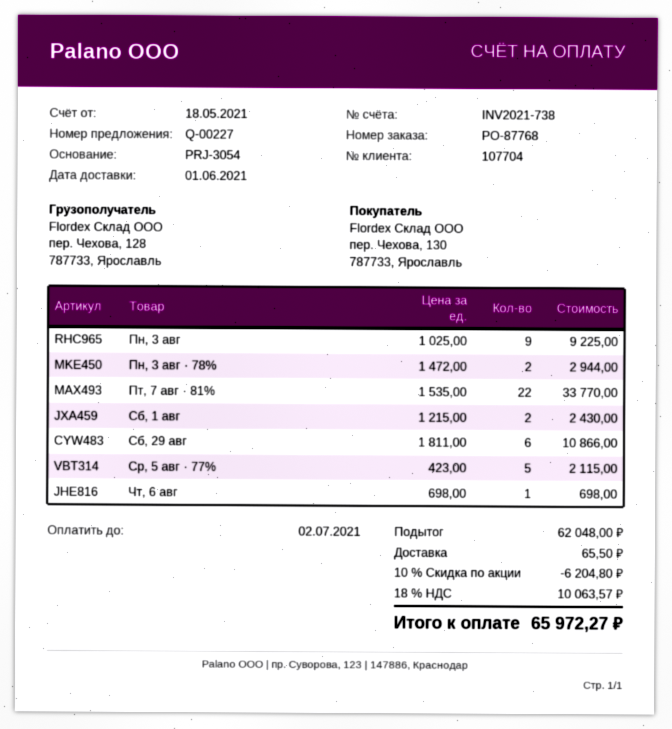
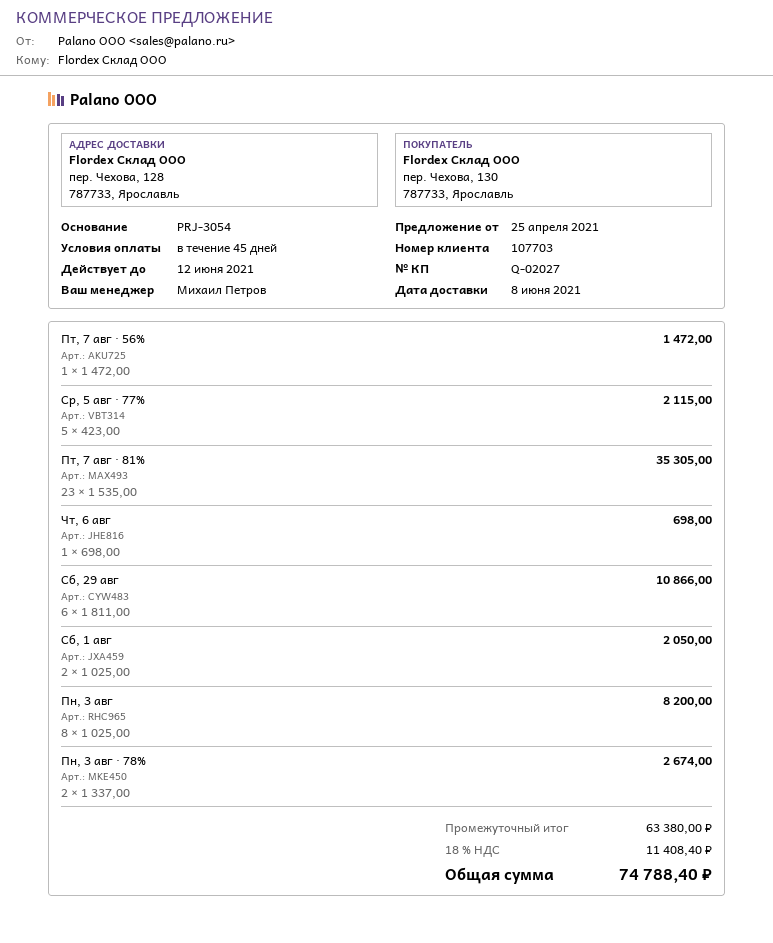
quote number: Q-00227 -> Q-02027
delivery date: 2021-06-01 -> 2021-06-08
customer number: 107704 -> 107703
Пн, 3 авг: 9 x 1025.00 = 9225.00 -> 8 x 1025.00 = 8200.00
Пн, 3 авг · 78%: 2 x 1472.00 = 2944.00 -> 2 x 1337.00 = 2674.00
Пт, 7 авг · 81%: 22 x 1535.00 = 33770.00 -> 23 x 1535.00 = 35305.00
Сб, 1 авг: 2 x 1215.00 = 2430.00 -> 2 x 1025.00 = 2050.00
Пт, 7 авг · 56%: none -> 1 x 1472.00 = 1472.00
subtotal: 62048.00 -> 63380.00
discount: 10% = 6204.80 -> none
shipping: 65.50 -> none
tax: 18% = 10063.57 -> 18% = 11408.40
total: 65972.27 -> 74788.40

